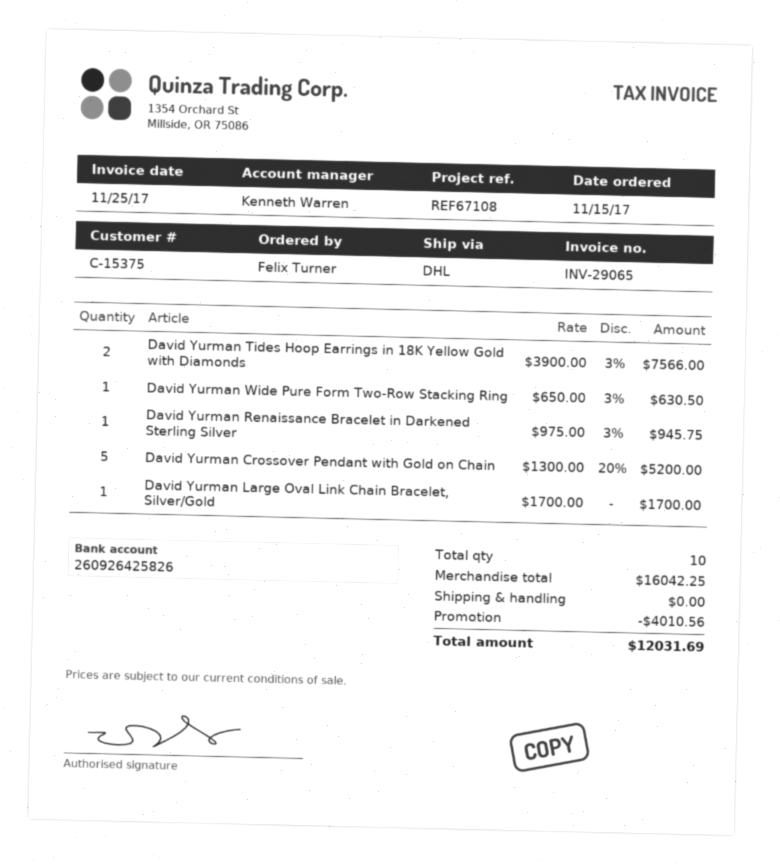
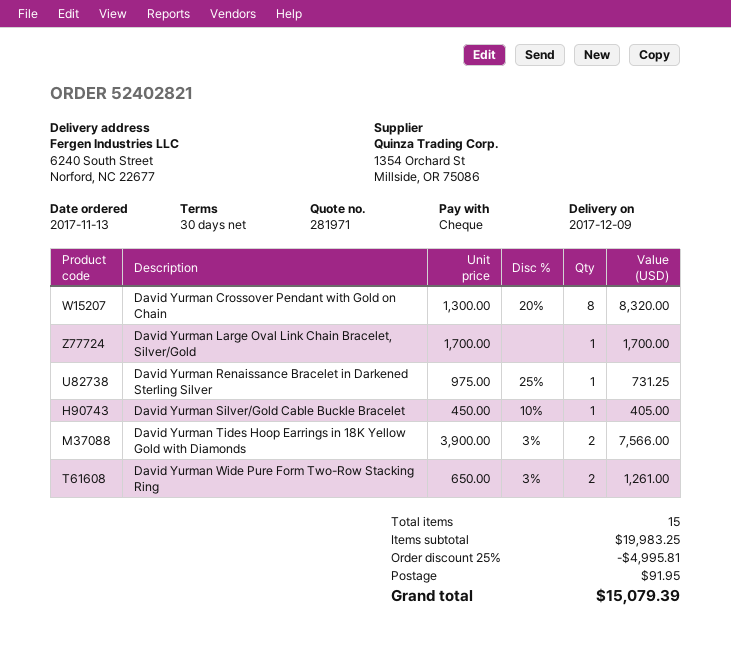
order date: 2017-11-15 -> 2017-11-13
David Yurman Wide Pure Form Two-Row Stacking Ring: 1 x 650.00 - 3% = 630.50 -> 2 x 650.00 - 3% = 1261.00
David Yurman Renaissance Bracelet in Darkened Sterling Silver: 1 x 975.00 - 3% = 945.75 -> 1 x 975.00 - 25% = 731.25
David Yurman Crossover Pendant with Gold on Chain: 5 x 1300.00 - 20% = 5200.00 -> 8 x 1300.00 - 20% = 8320.00
David Yurman Silver/Gold Cable Buckle Bracelet: none -> 1 x 450.00 - 10% = 405.00
total quantity: 10 -> 15
subtotal: 16042.25 -> 19983.25
discount: 4010.56 -> 4995.81
shipping: 0.00 -> 91.95
total: 12031.69 -> 15079.39

